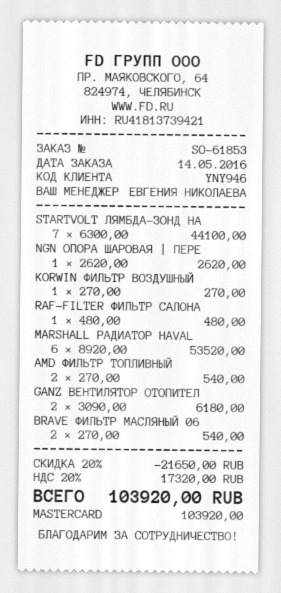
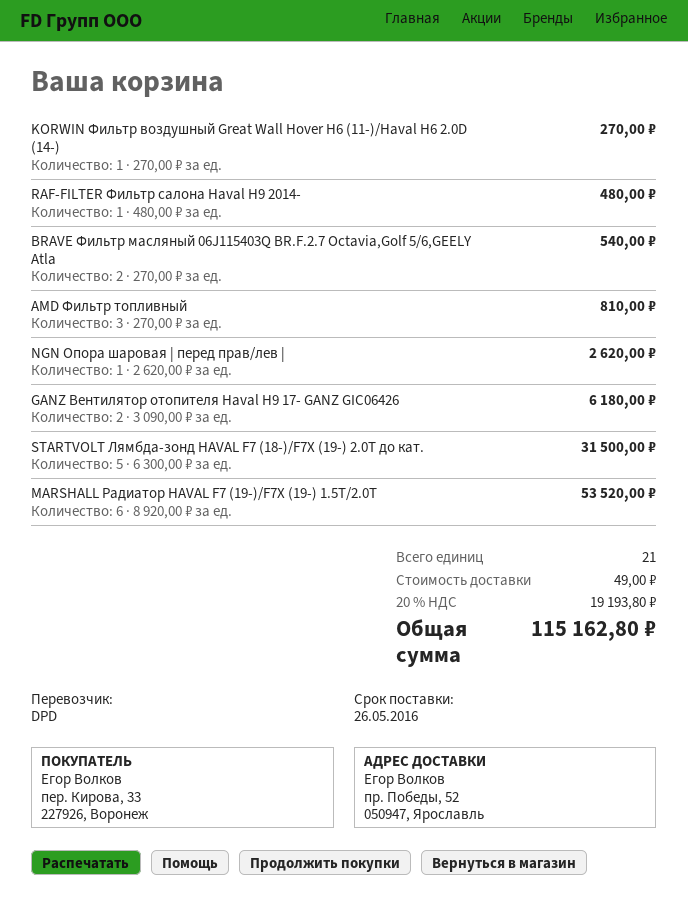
STARTVOLT ЛЯМБДА-ЗОНД HA: 7 x 6300.00 = 44100.00 -> 5 x 6300.00 = 31500.00
AMD ФИЛЬТР ТОПЛИВНЫЙ: 2 x 270.00 = 540.00 -> 3 x 270.00 = 810.00
discount: 20% = 21650.00 -> none
shipping: none -> 49.00
tax: 20% = 17320.00 -> 20% = 19193.80
total: 103920.00 -> 115162.80

